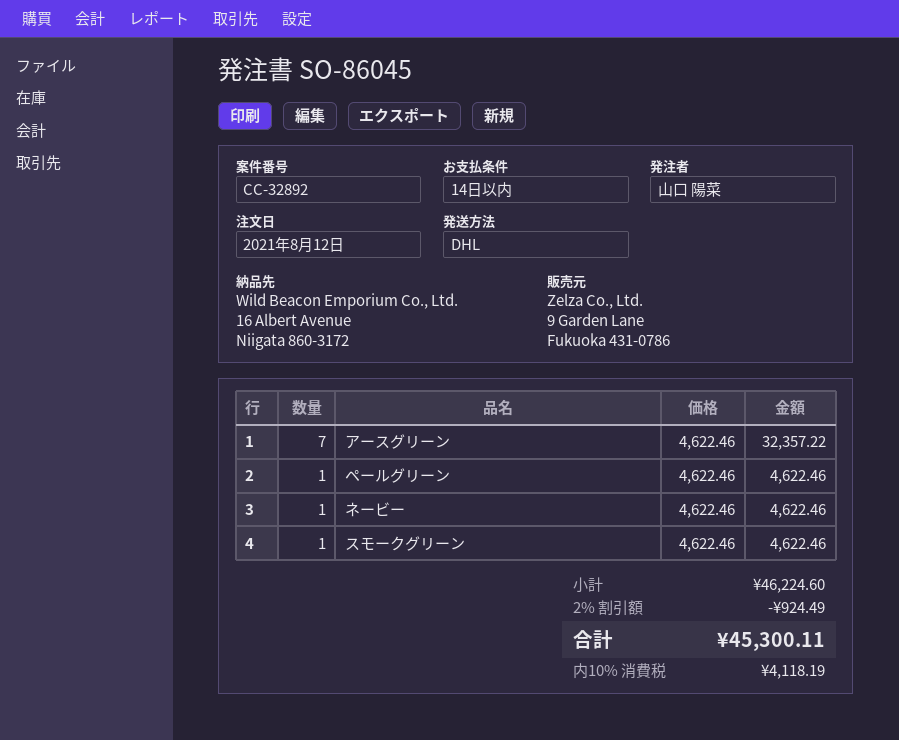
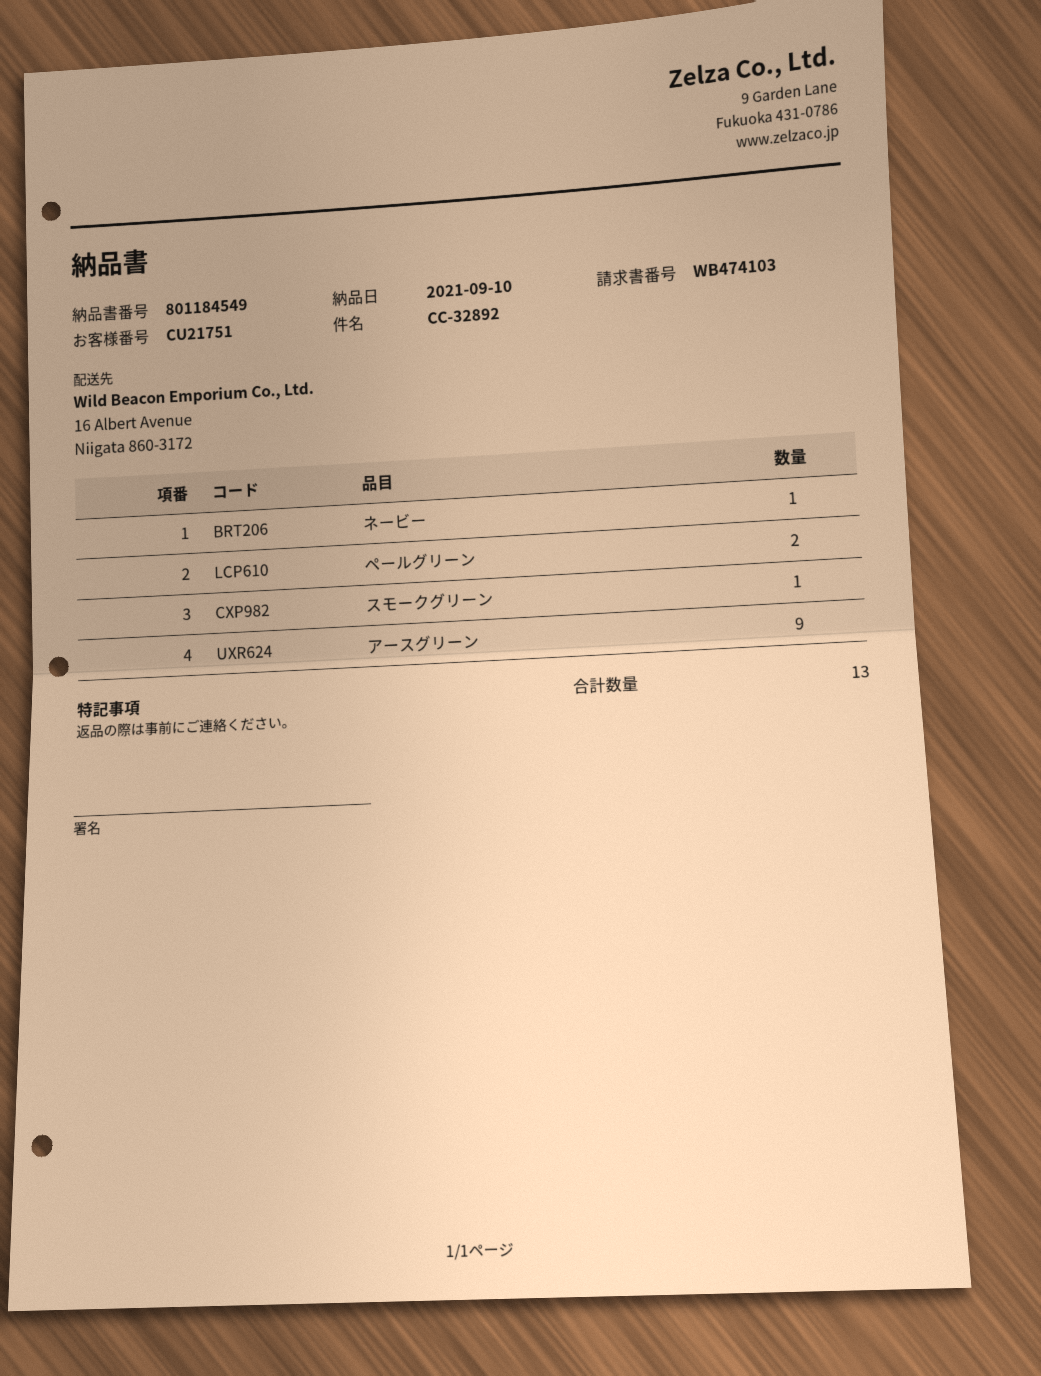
アースグリーン: 7 -> 9
ペールグリーン: 1 -> 2

